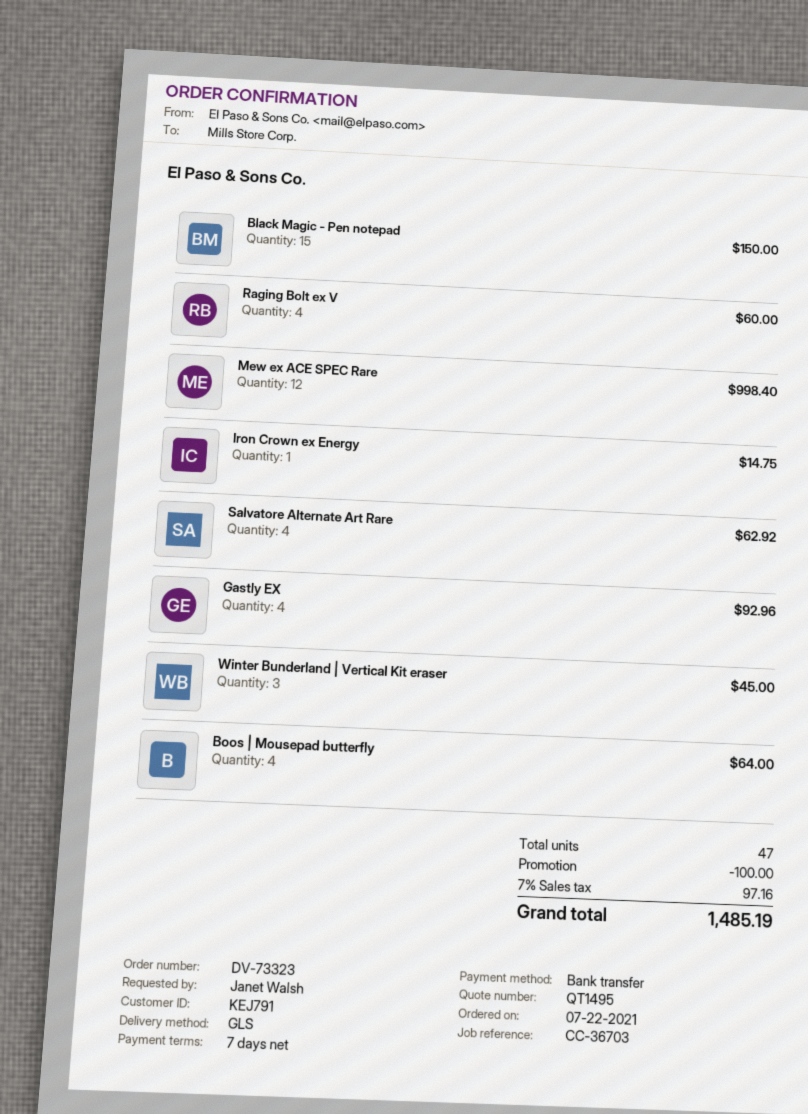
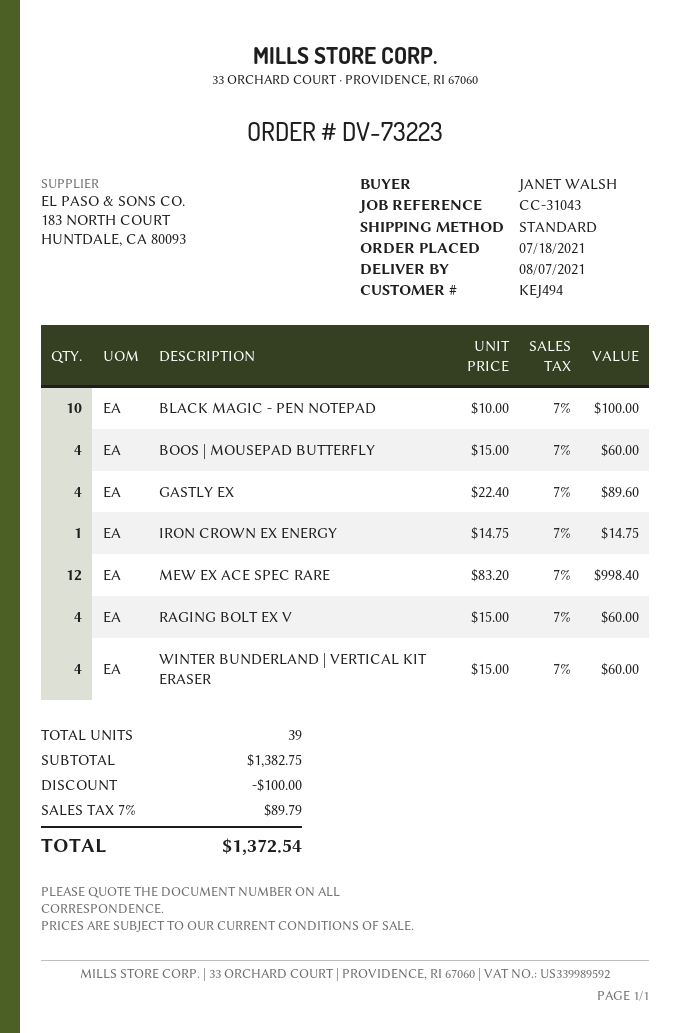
order number: DV-73323 -> DV-73223
order date: 2021-07-22 -> 2021-07-18
customer number: KEJ791 -> KEJ494
reference: CC-36703 -> CC-31043
shipping method: GLS -> standard
Black Magic - Pen notepad: 15 for 150.00 -> 10 for 100.00
Salvatore Alternate Art Rare: 4 for 62.92 -> none
Gastly EX: 4 for 92.96 -> 4 for 89.60
Winter Bunderland | Vertical Kit eraser: 3 for 45.00 -> 4 for 60.00
Boos | Mousepad butterfly: 4 for 64.00 -> 4 for 60.00
total quantity: 47 -> 39
tax: 7% = 97.16 -> 7% = 89.79
total: 1485.19 -> 1372.54

